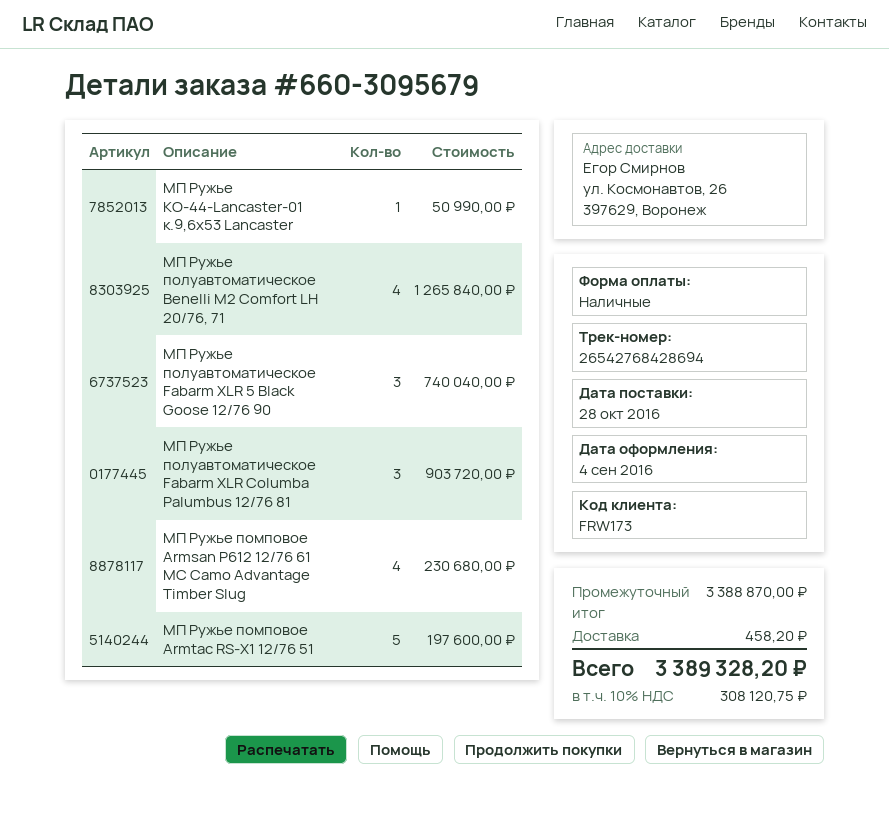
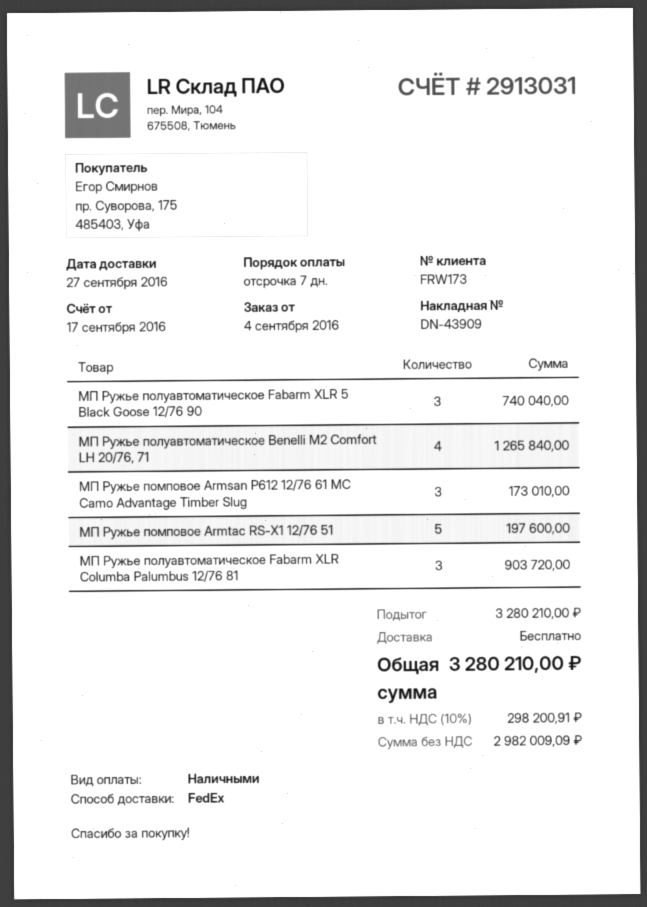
delivery date: 2016-10-28 -> 2016-09-27
МП Ружье КО-44-Lancaster-01 к.9,6х53 Lancaster: 1 for 50990.00 -> none
МП Ружье помповое Armsan P612 12/76 61 MC Camo Advantage Timber Slug: 4 for 230680.00 -> 3 for 173010.00
subtotal: 3388870.00 -> 3280210.00
shipping: 458.20 -> 0.00
tax: 10% = 308120.75 -> 10% = 298200.91
total: 3389328.20 -> 3280210.00

